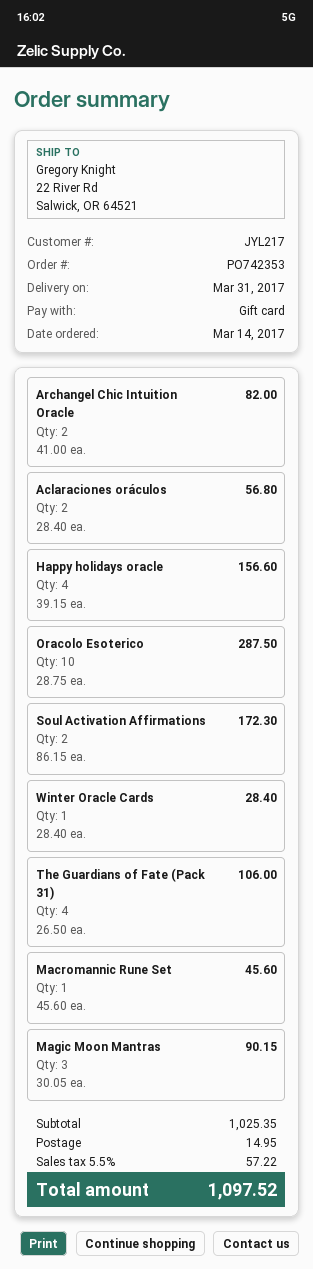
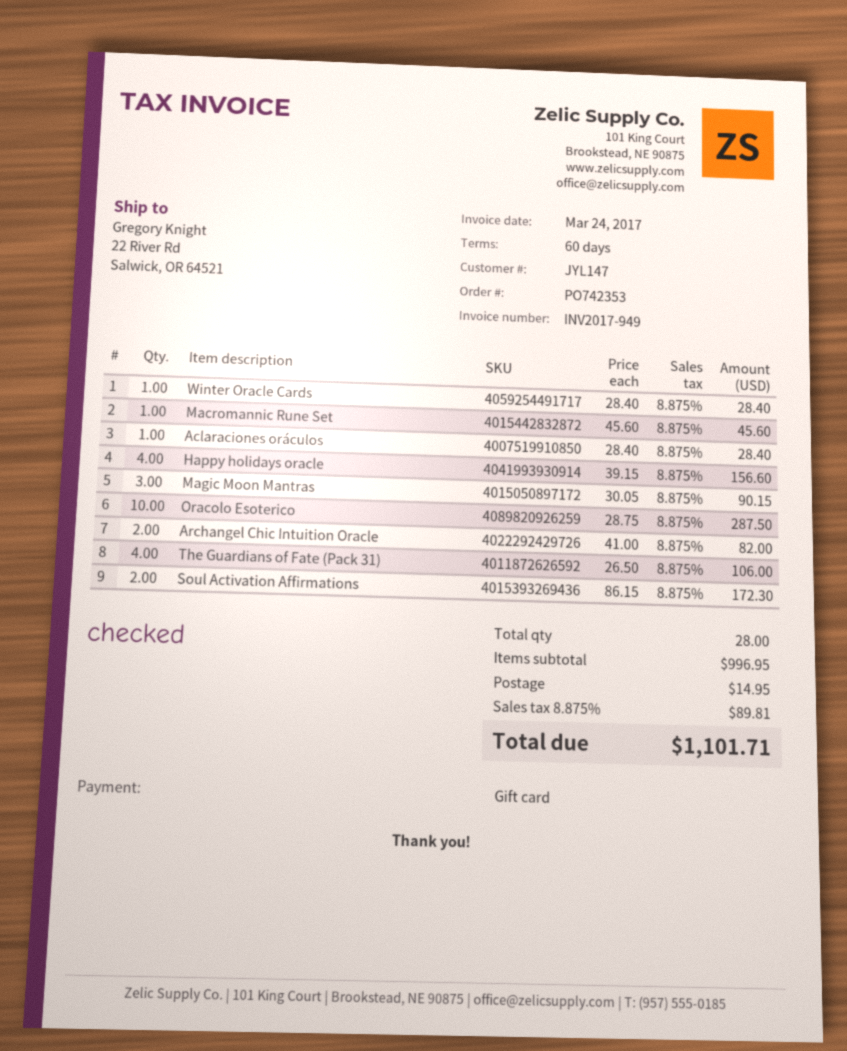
customer number: JYL217 -> JYL147
Aclaraciones oráculos: 2 x 28.40 = 56.80 -> 1 x 28.40 = 28.40
subtotal: 1025.35 -> 996.95
tax: 5.5% = 57.22 -> 8.875% = 89.81
total: 1097.52 -> 1101.71

